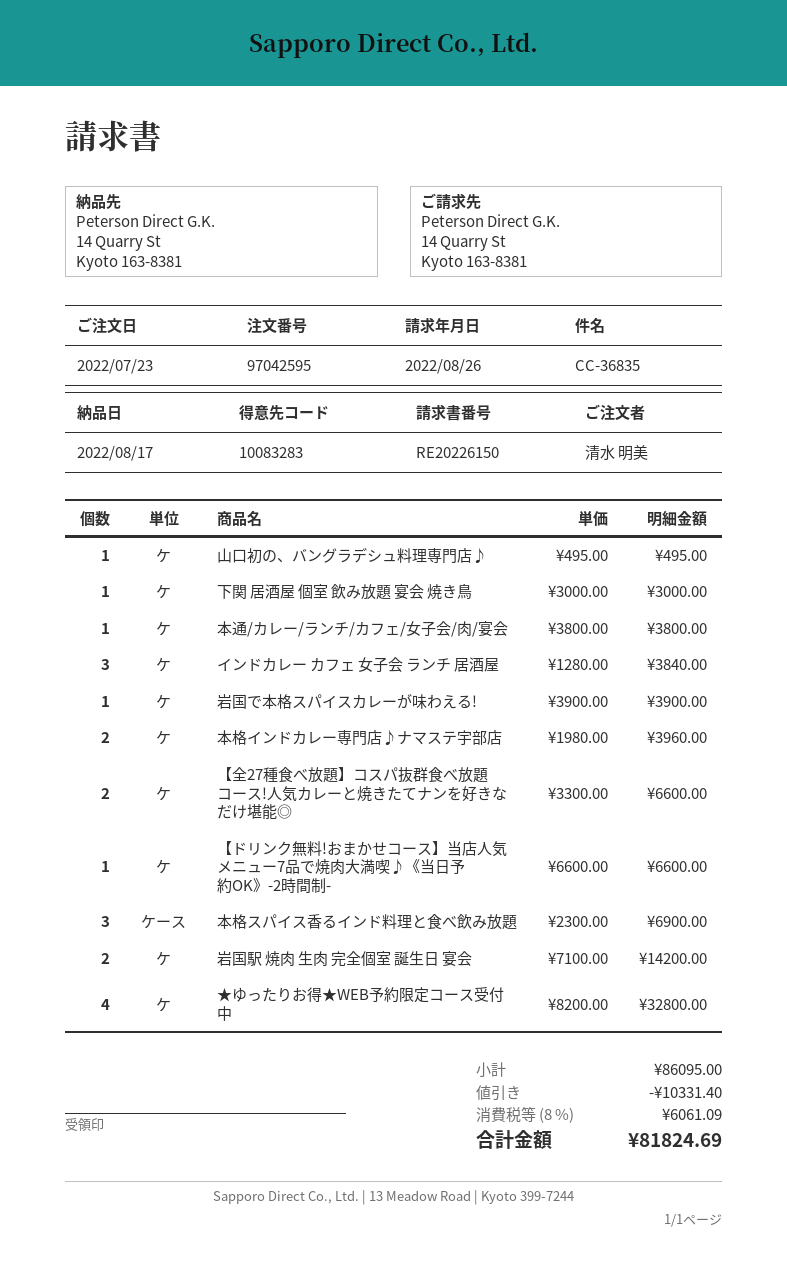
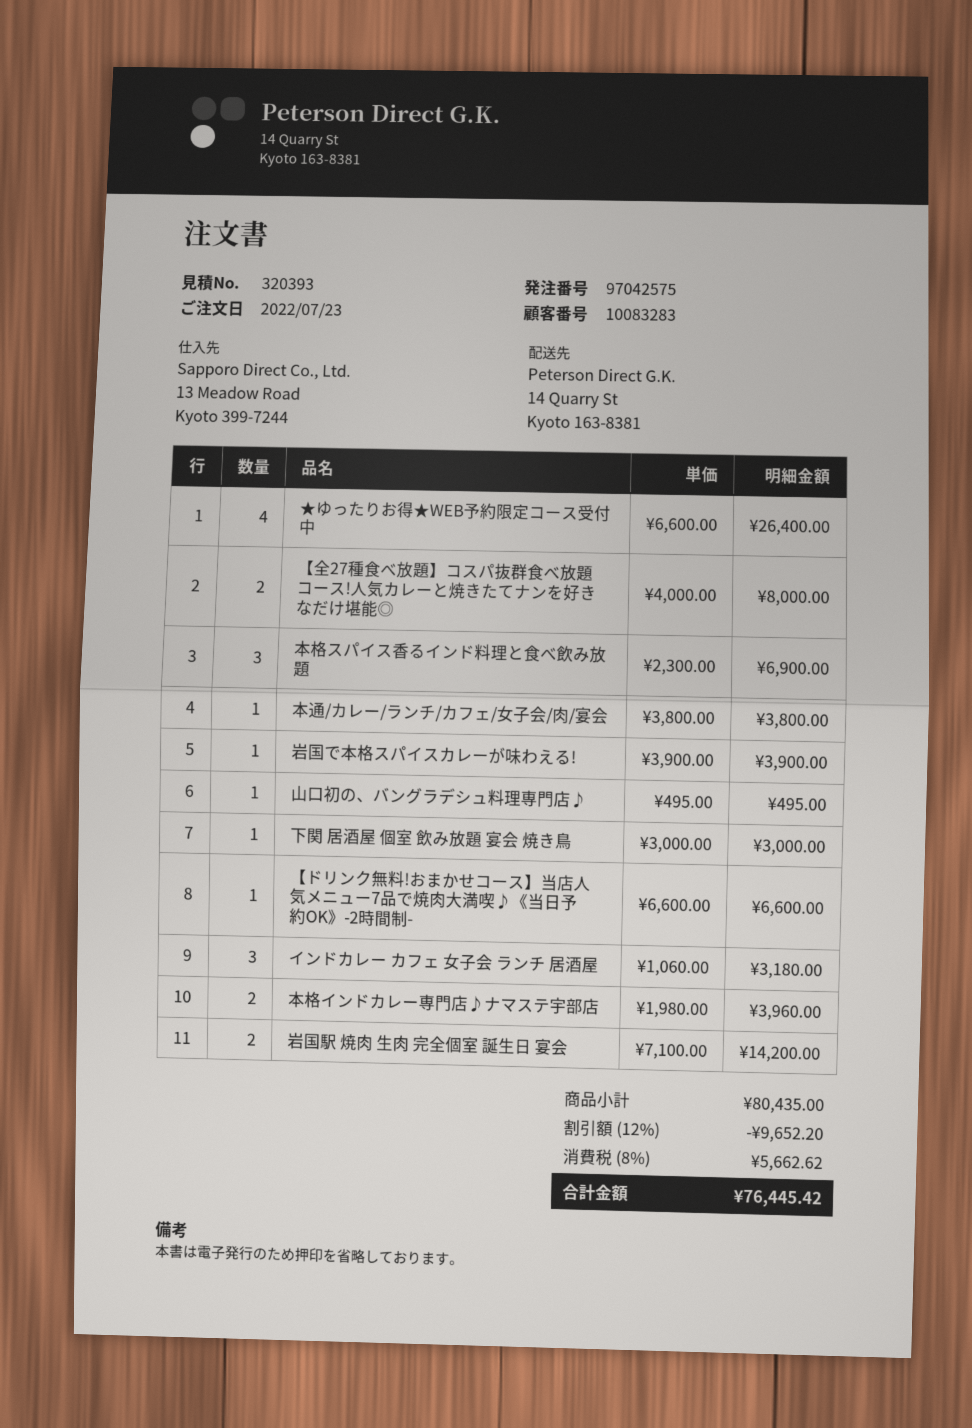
order number: 97042595 -> 97042575
インドカレー カフェ 女子会 ランチ 居酒屋: 3 x 1280.00 = 3840.00 -> 3 x 1060.00 = 3180.00
【全27種食べ放題】コスパ抜群食べ放題コース!人気カレーと焼きたてナンを好きなだけ堪能◎: 2 x 3300.00 = 6600.00 -> 2 x 4000.00 = 8000.00
★ゆったりお得★WEB予約限定コース受付中: 4 x 8200.00 = 32800.00 -> 4 x 6600.00 = 26400.00
subtotal: 86095.00 -> 80435.00
discount: 10331.40 -> 9652.20
tax: 8% = 6061.09 -> 8% = 5662.62
total: 81824.69 -> 76445.42

